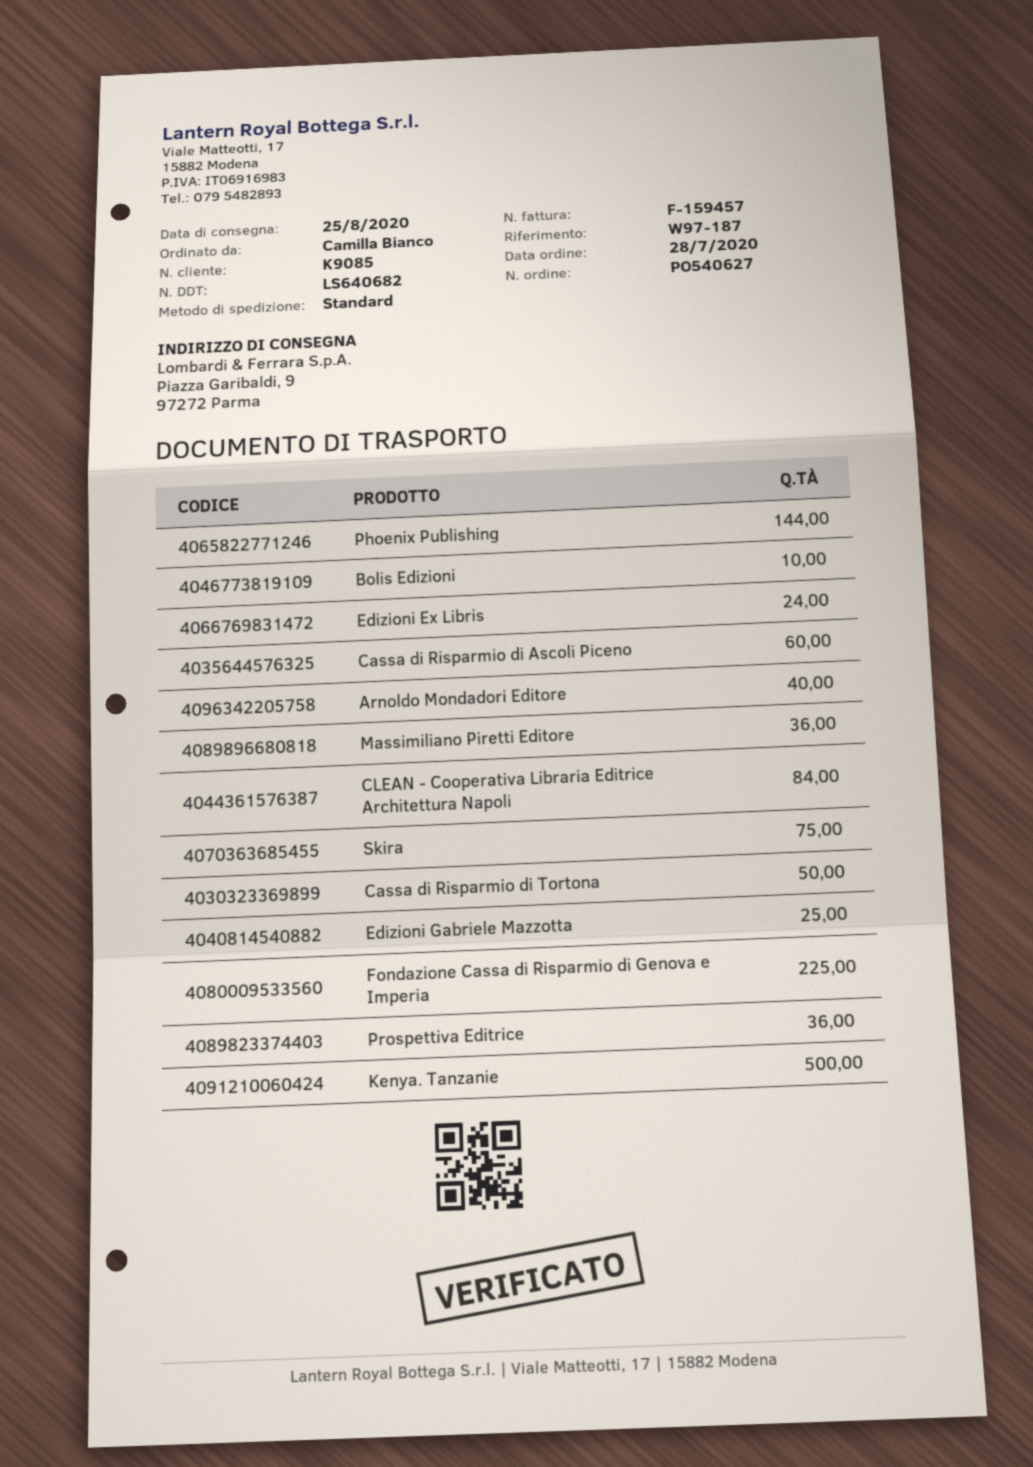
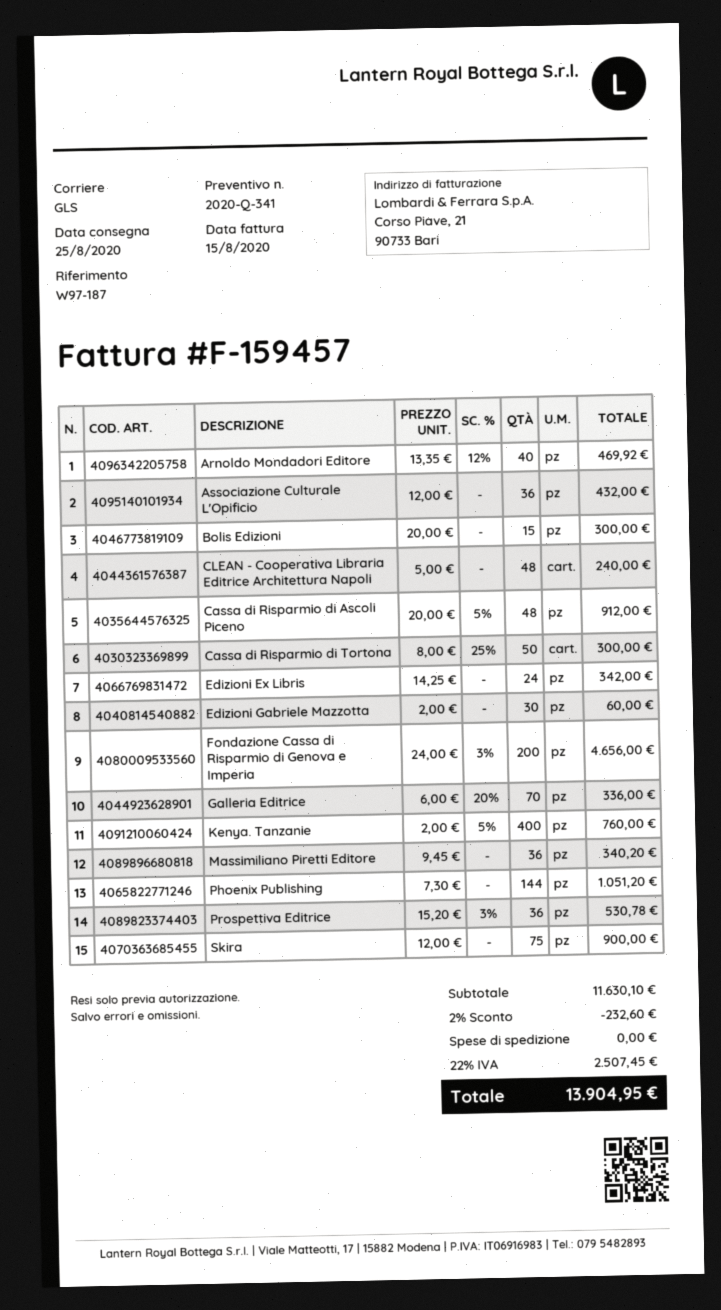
shipping method: standard -> GLS
Bolis Edizioni: 10 -> 15
Cassa di Risparmio di Ascoli Piceno: 60 -> 48
CLEAN - Cooperativa Libraria Editrice Architettura Napoli: 84 -> 48
Edizioni Gabriele Mazzotta: 25 -> 30
Fondazione Cassa di Risparmio di Genova e Imperia: 225 -> 200
Kenya. Tanzanie: 500 -> 400
Associazione Culturale L'Opificio: none -> 36
Galleria Editrice: none -> 70

